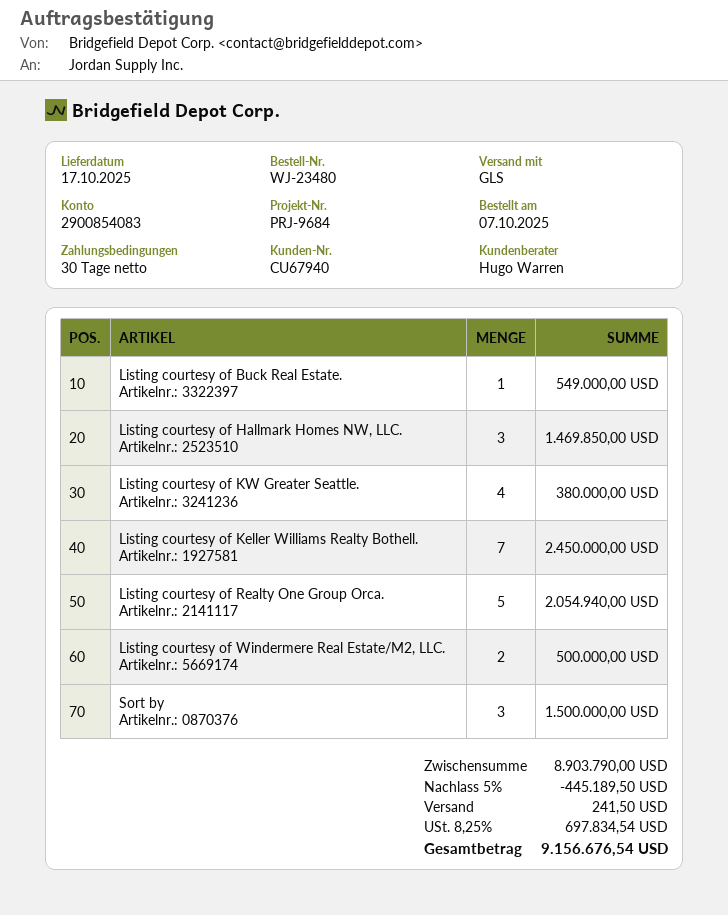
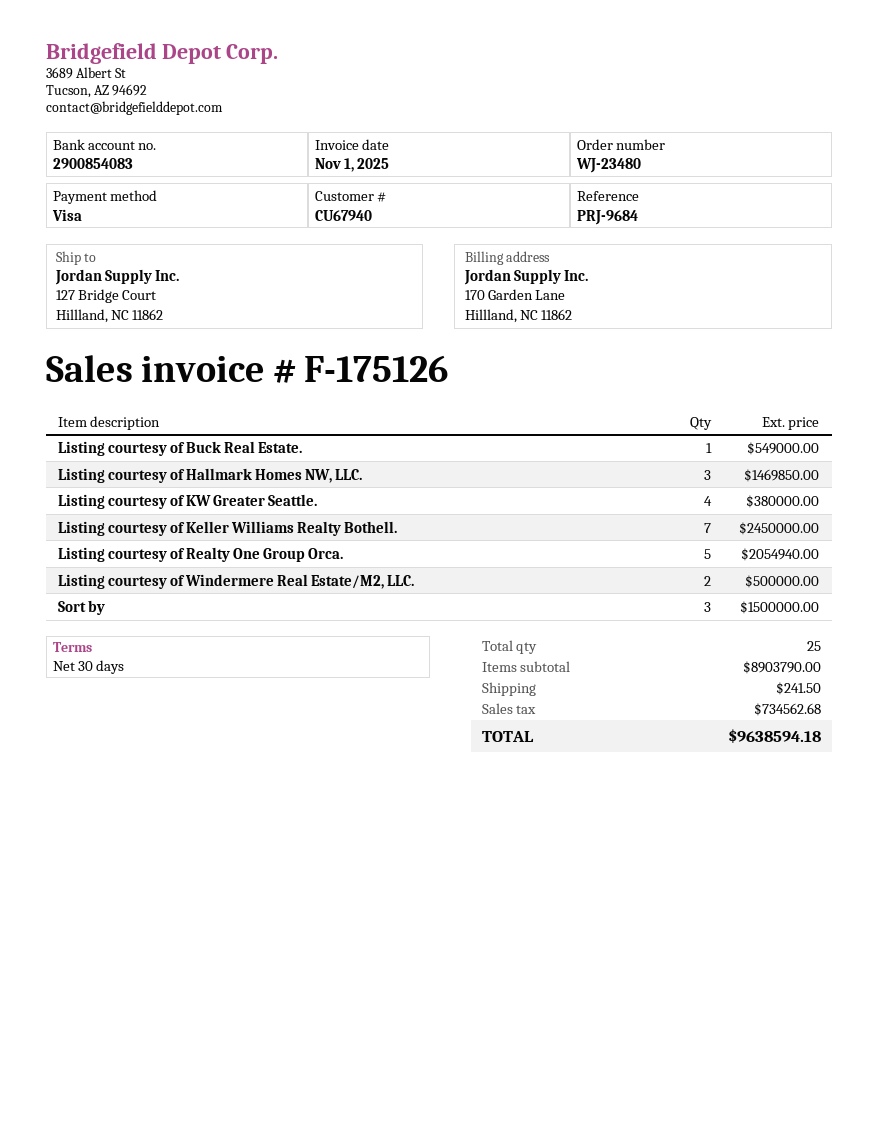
discount: 5% = 445189.50 -> none
tax: 697834.54 -> 734562.68
total: 9156676.54 -> 9638594.18

